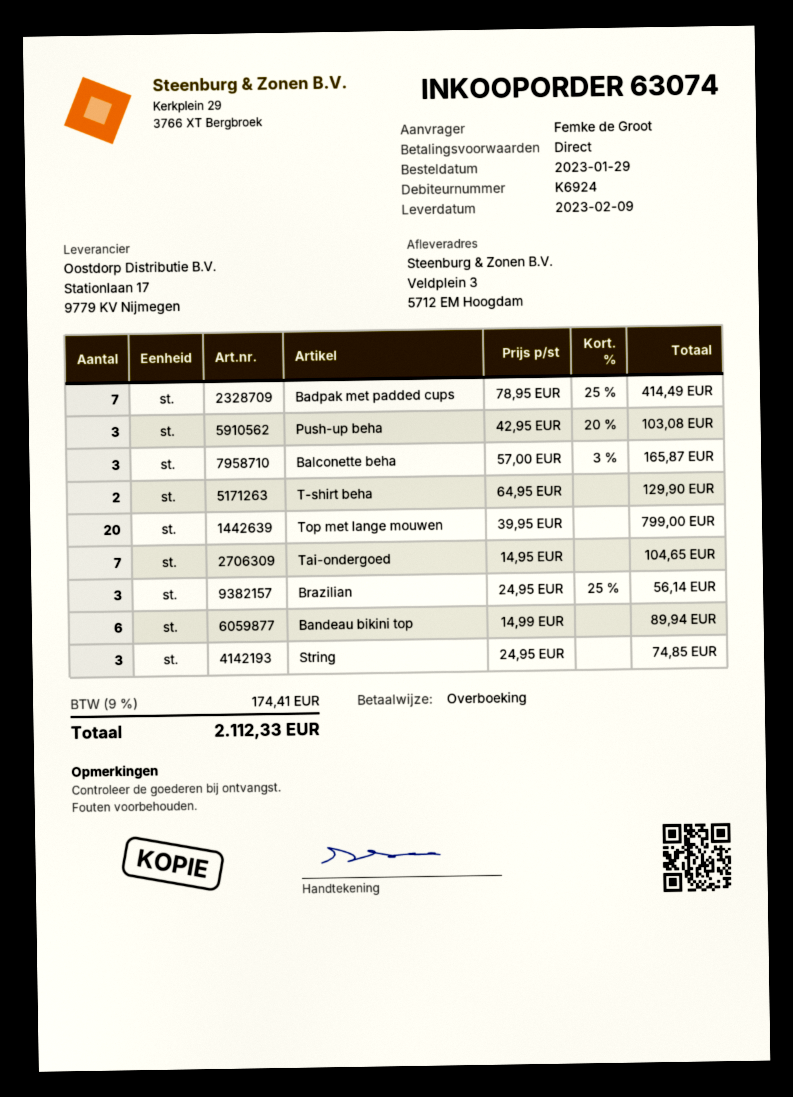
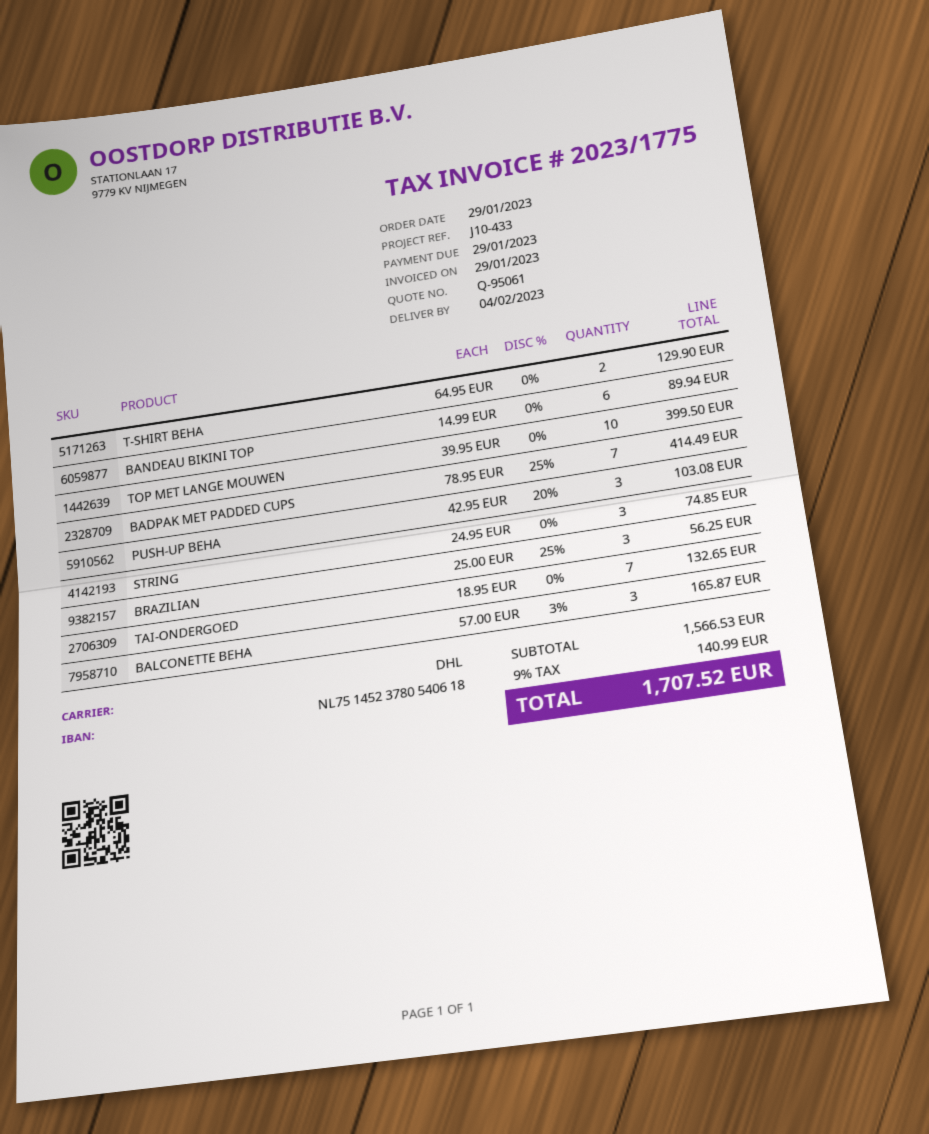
delivery date: 2023-02-09 -> 2023-02-04
Top met lange mouwen: 20 x 39.95 = 799.00 -> 10 x 39.95 = 399.50
Tai-ondergoed: 7 x 14.95 = 104.65 -> 7 x 18.95 = 132.65
Brazilian: 3 x 24.95 - 25% = 56.14 -> 3 x 25.00 - 25% = 56.25
tax: 9% = 174.41 -> 9% = 140.99
total: 2112.33 -> 1707.52

